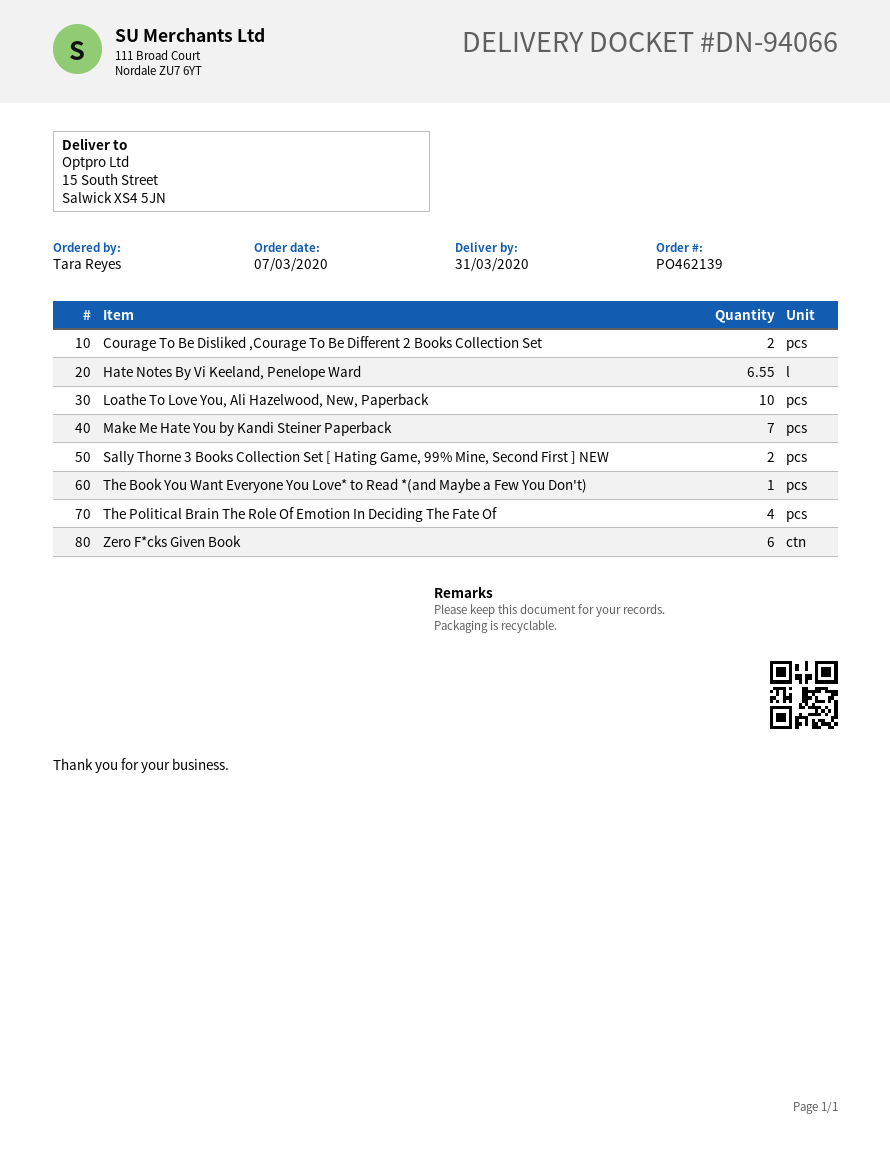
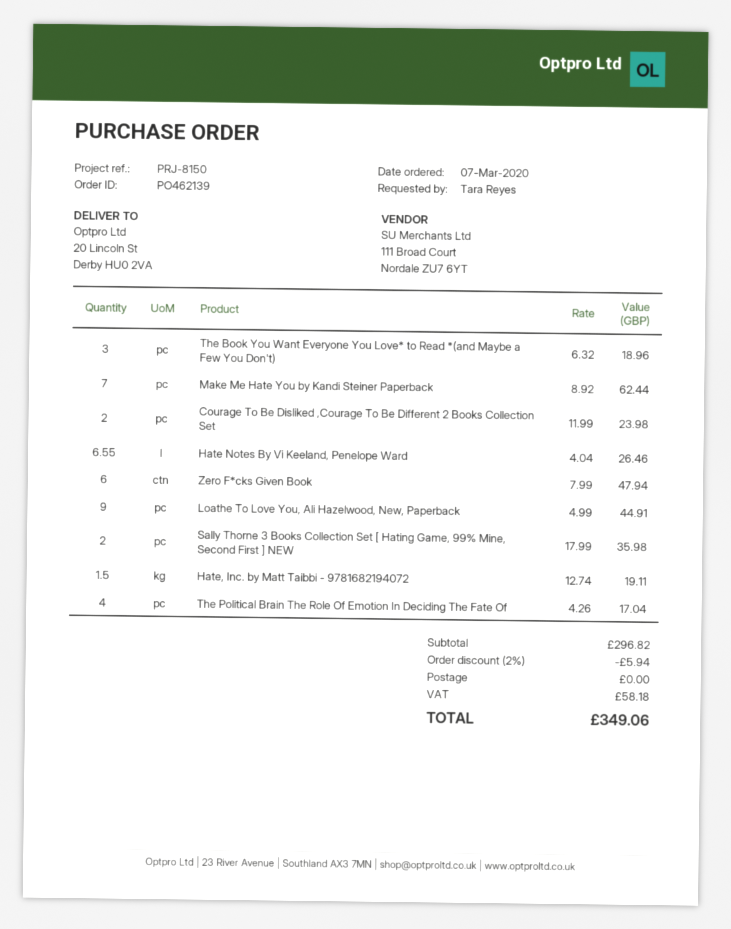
ship to: 15 South Street, Salwick XS4 5JN -> 20 Lincoln St, Derby HU0 2VA
Loathe To Love You, Ali Hazelwood, New, Paperback: 10 -> 9
The Book You Want Everyone You Love* to Read *(and Maybe a Few You Don't): 1 -> 3
Hate, Inc. by Matt Taibbi - 9781682194072: none -> 1.5

